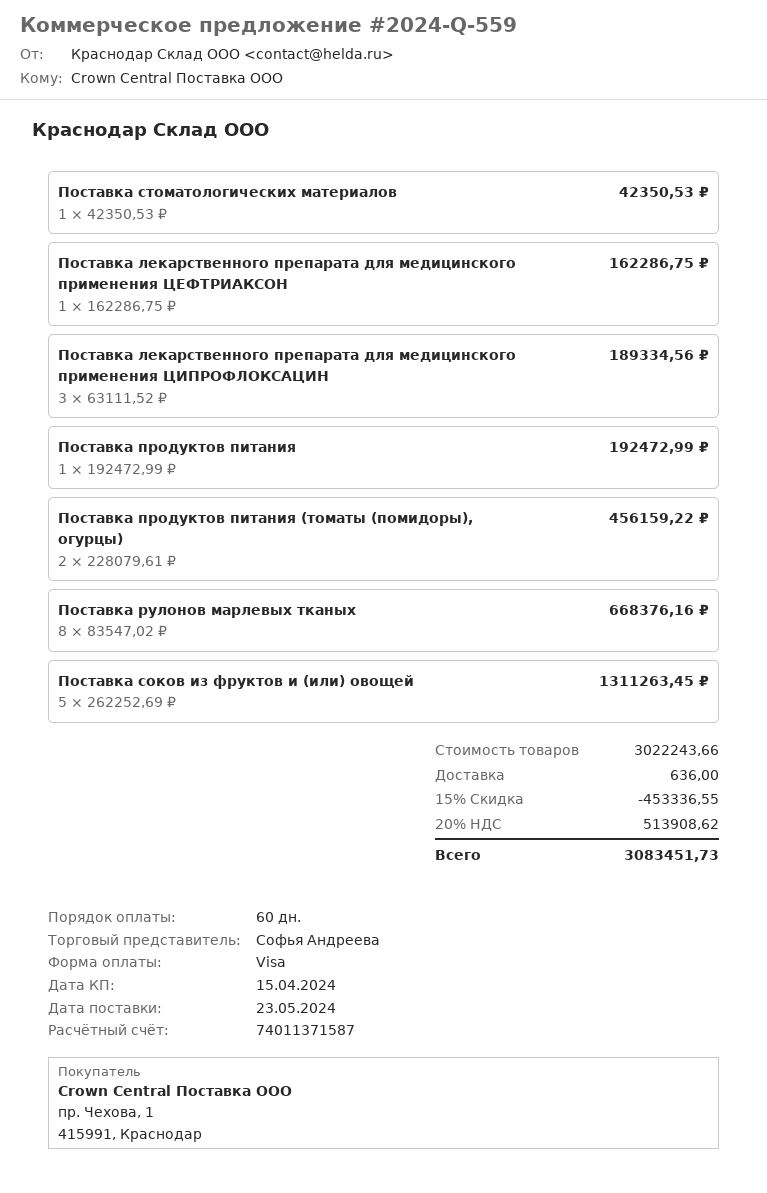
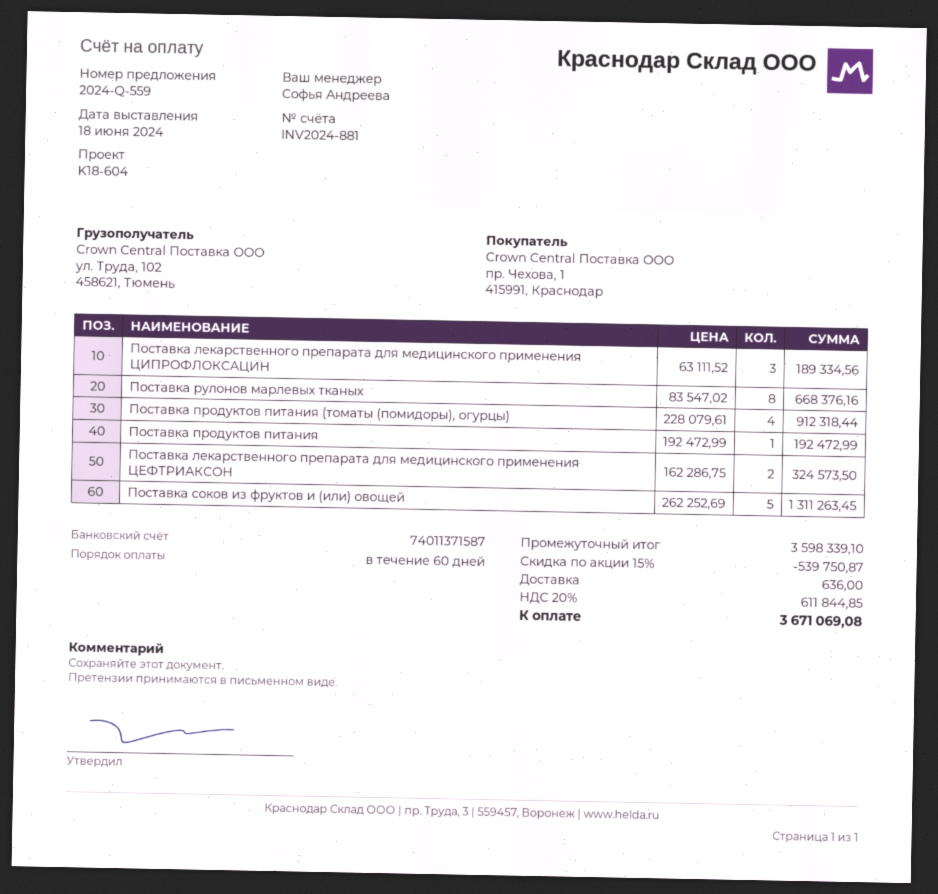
Поставка стоматологических материалов: 1 x 42350.53 = 42350.53 -> none
Поставка лекарственного препарата для медицинского применения ЦЕФТРИАКСОН: 1 x 162286.75 = 162286.75 -> 2 x 162286.75 = 324573.50
Поставка продуктов питания (томаты (помидоры), огурцы): 2 x 228079.61 = 456159.22 -> 4 x 228079.61 = 912318.44
subtotal: 3022243.66 -> 3598339.10
discount: 15% = 453336.55 -> 15% = 539750.87
tax: 20% = 513908.62 -> 20% = 611844.85
total: 3083451.73 -> 3671069.08

